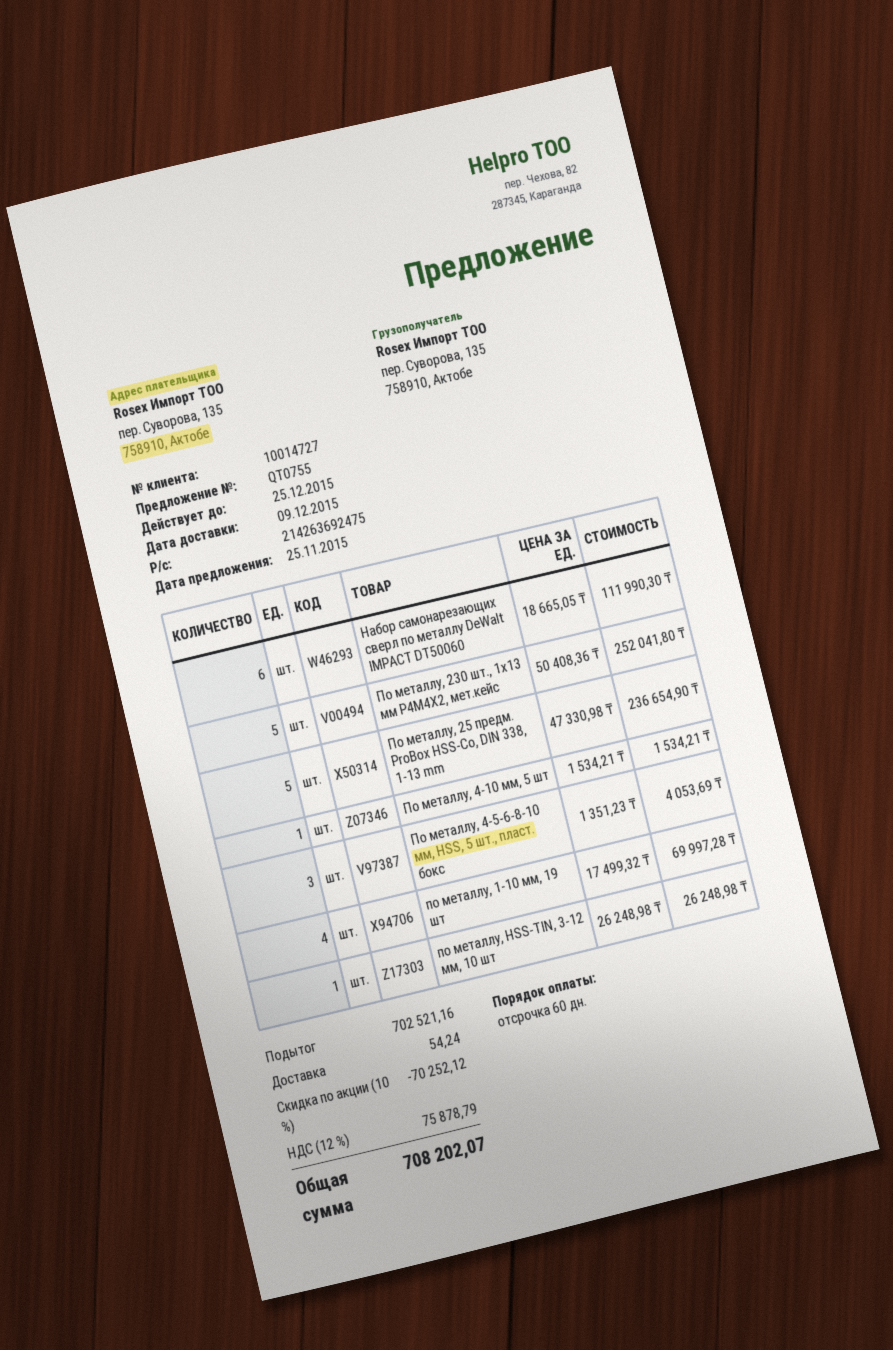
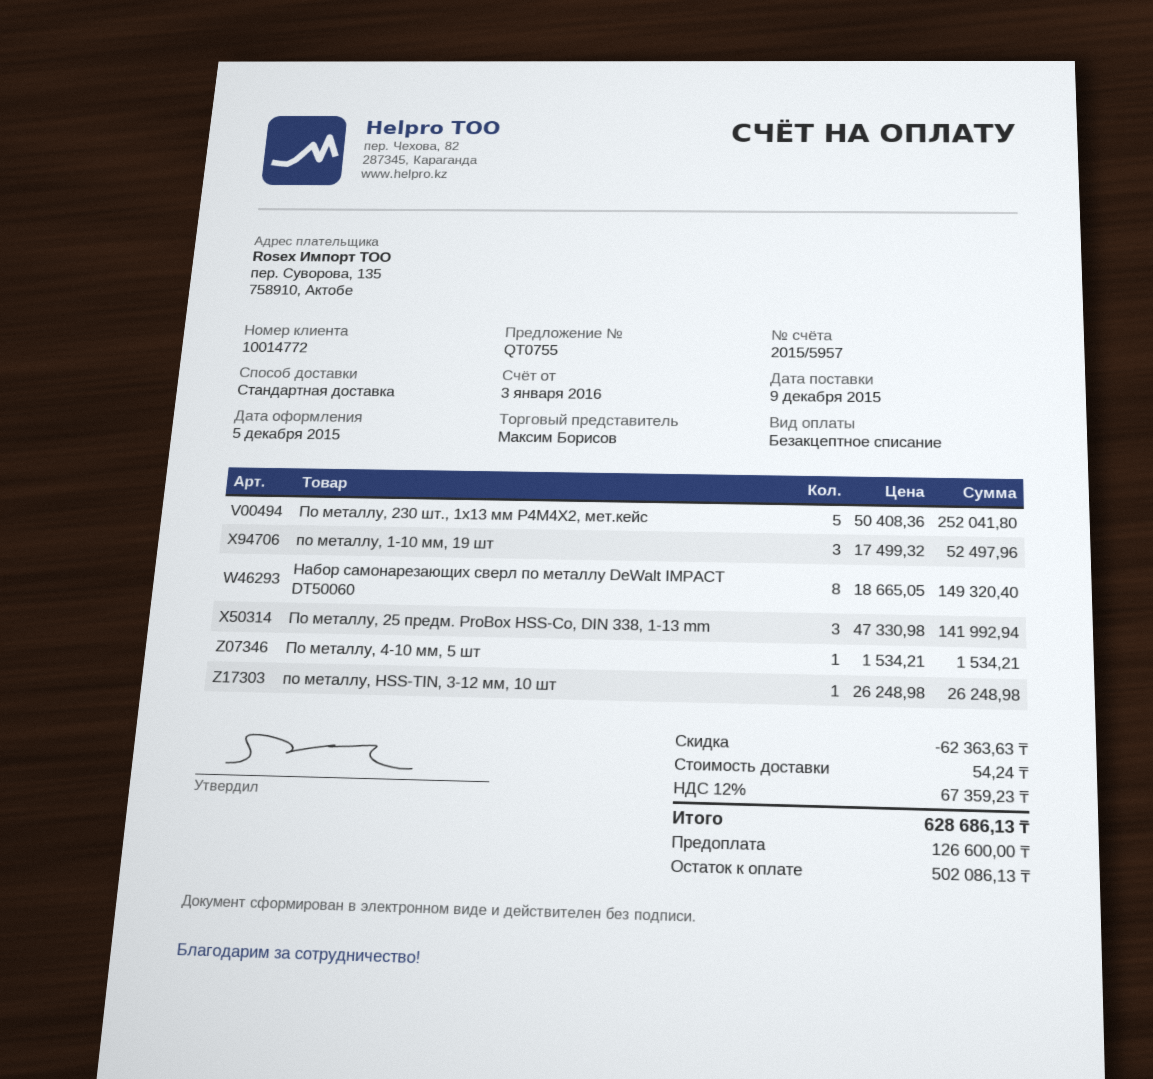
customer number: 10014727 -> 10014772
Набор самонарезающих сверл по металлу DeWalt IMPACT DT50060: 6 x 18665.05 = 111990.30 -> 8 x 18665.05 = 149320.40
По металлу, 25 предм. ProBox HSS-Co, DIN 338, 1-13 mm: 5 x 47330.98 = 236654.90 -> 3 x 47330.98 = 141992.94
По металлу, 4-5-6-8-10 мм, HSS, 5 шт., пласт. бокс: 3 x 1351.23 = 4053.69 -> none
по металлу, 1-10 мм, 19 шт: 4 x 17499.32 = 69997.28 -> 3 x 17499.32 = 52497.96
discount: 70252.12 -> 62363.63
tax: 12% = 75878.79 -> 12% = 67359.23
total: 708202.07 -> 628686.13

